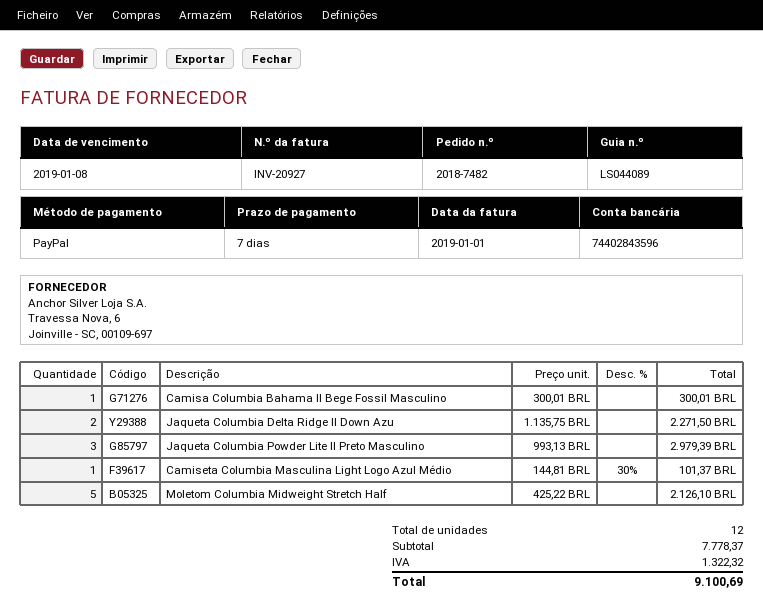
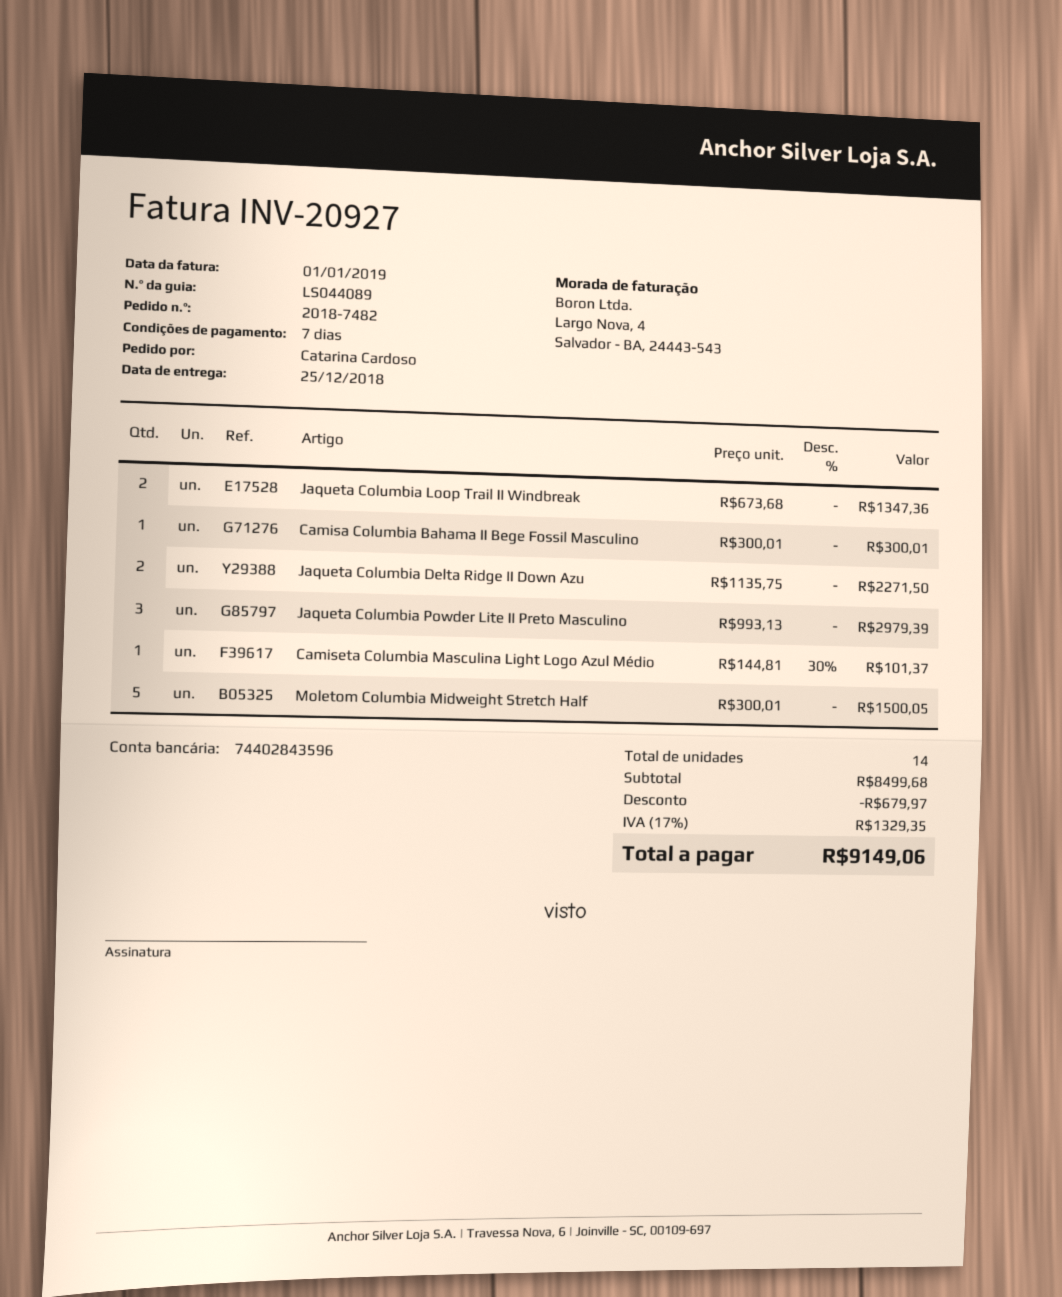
Moletom Columbia Midweight Stretch Half: 5 x 425.22 = 2126.10 -> 5 x 300.01 = 1500.05
Jaqueta Columbia Loop Trail II Windbreak: none -> 2 x 673.68 = 1347.36
total quantity: 12 -> 14
subtotal: 7778.37 -> 8499.68
discount: none -> 679.97
tax: 1322.32 -> 1329.35
total: 9100.69 -> 9149.06

